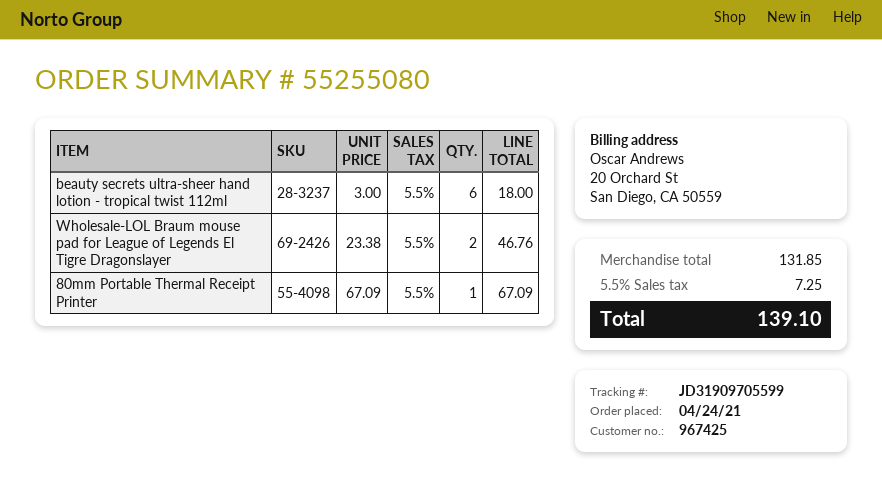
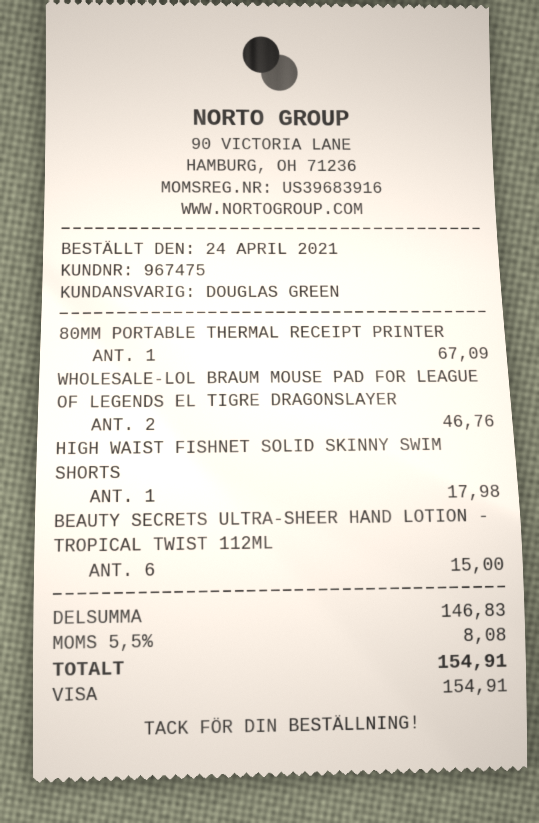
customer number: 967425 -> 967475
beauty secrets ultra-sheer hand lotion - tropical twist 112ml: 6 for 18.00 -> 6 for 15.00
HIGH WAIST FISHNET SOLID SKINNY SWIM SHORTS: none -> 1 for 17.98
subtotal: 131.85 -> 146.83
tax: 5.5% = 7.25 -> 5.5% = 8.08
total: 139.10 -> 154.91

